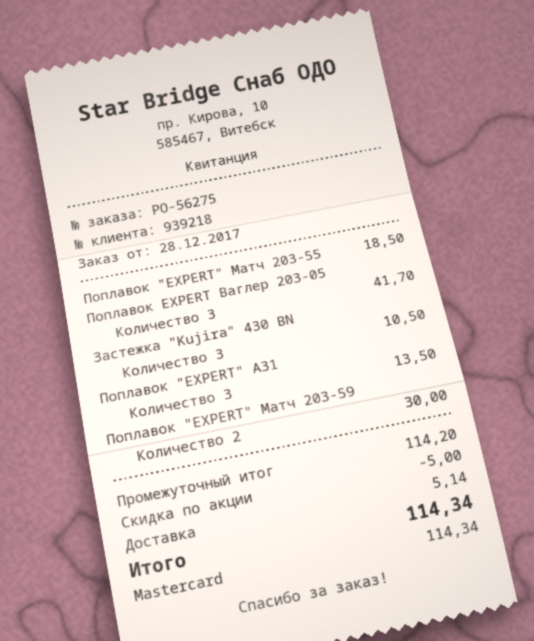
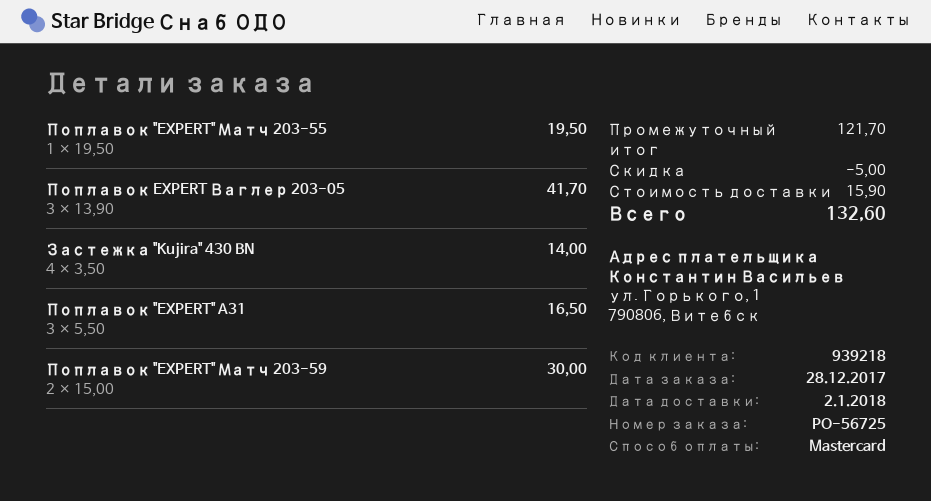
order number: PO-56275 -> PO-56725
Поплавок "EXPERT" Матч 203-55: 1 for 18.50 -> 1 for 19.50
Застежка "Kujira" 430 BN: 3 for 10.50 -> 4 for 14.00
Поплавок "EXPERT" A31: 3 for 13.50 -> 3 for 16.50
subtotal: 114.20 -> 121.70
shipping: 5.14 -> 15.90
total: 114.34 -> 132.60

